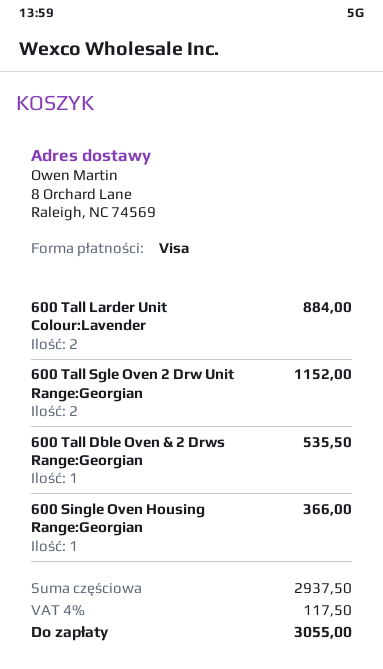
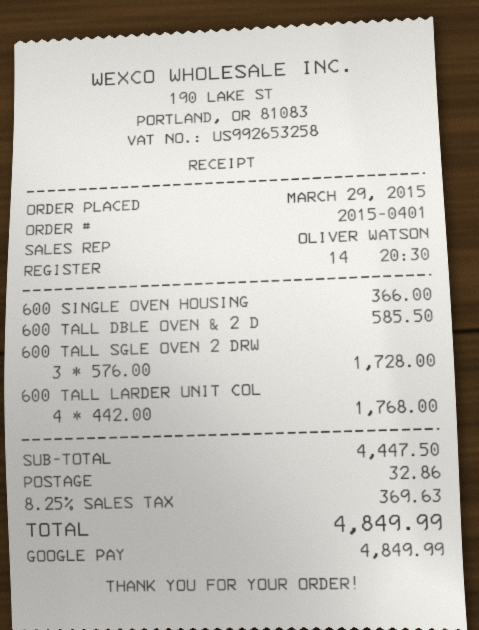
payment method: Visa -> Google Pay
600 Tall Larder Unit Colour:Lavender: 2 for 884.00 -> 4 for 1768.00
600 Tall Sgle Oven 2 Drw Unit Range:Georgian: 2 for 1152.00 -> 3 for 1728.00
600 Tall Dble Oven & 2 Drws Range:Georgian: 1 for 535.50 -> 1 for 585.50
subtotal: 2937.50 -> 4447.50
shipping: none -> 32.86
tax: 4% = 117.50 -> 8.25% = 369.63
total: 3055.00 -> 4849.99

